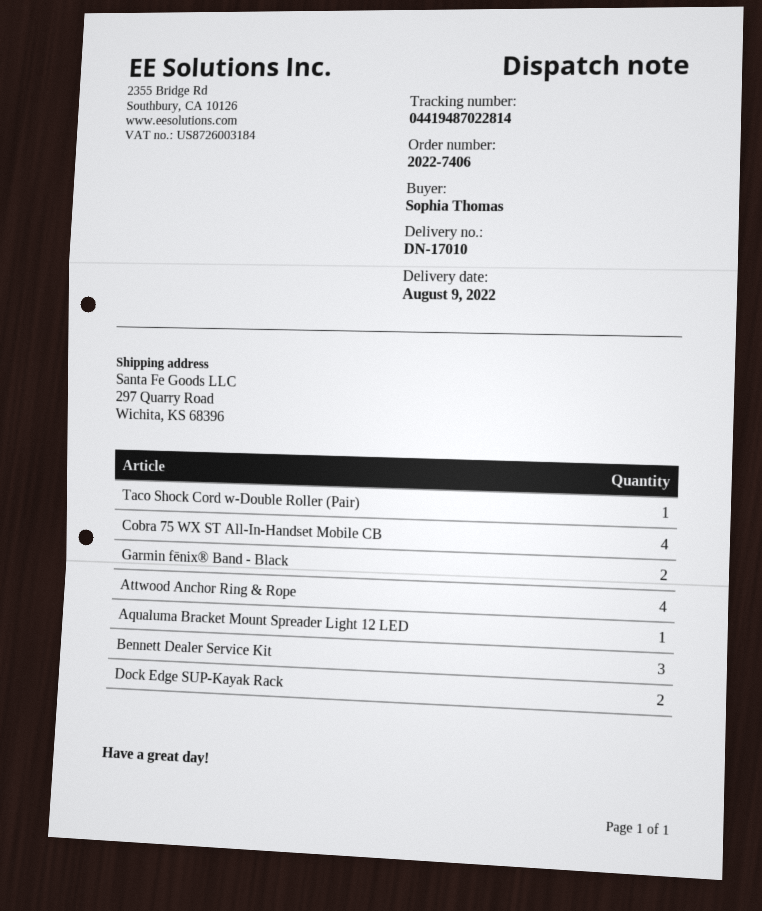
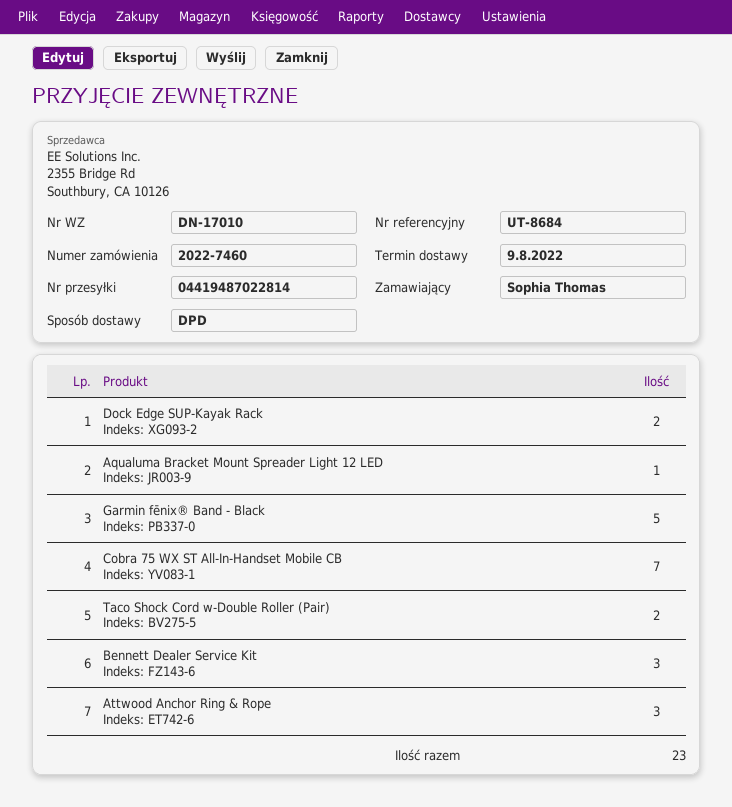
order number: 2022-7406 -> 2022-7460
Taco Shock Cord w-Double Roller (Pair): 1 -> 2
Cobra 75 WX ST All-In-Handset Mobile CB: 4 -> 7
Garmin fēnix® Band - Black: 2 -> 5
Attwood Anchor Ring & Rope: 4 -> 3

